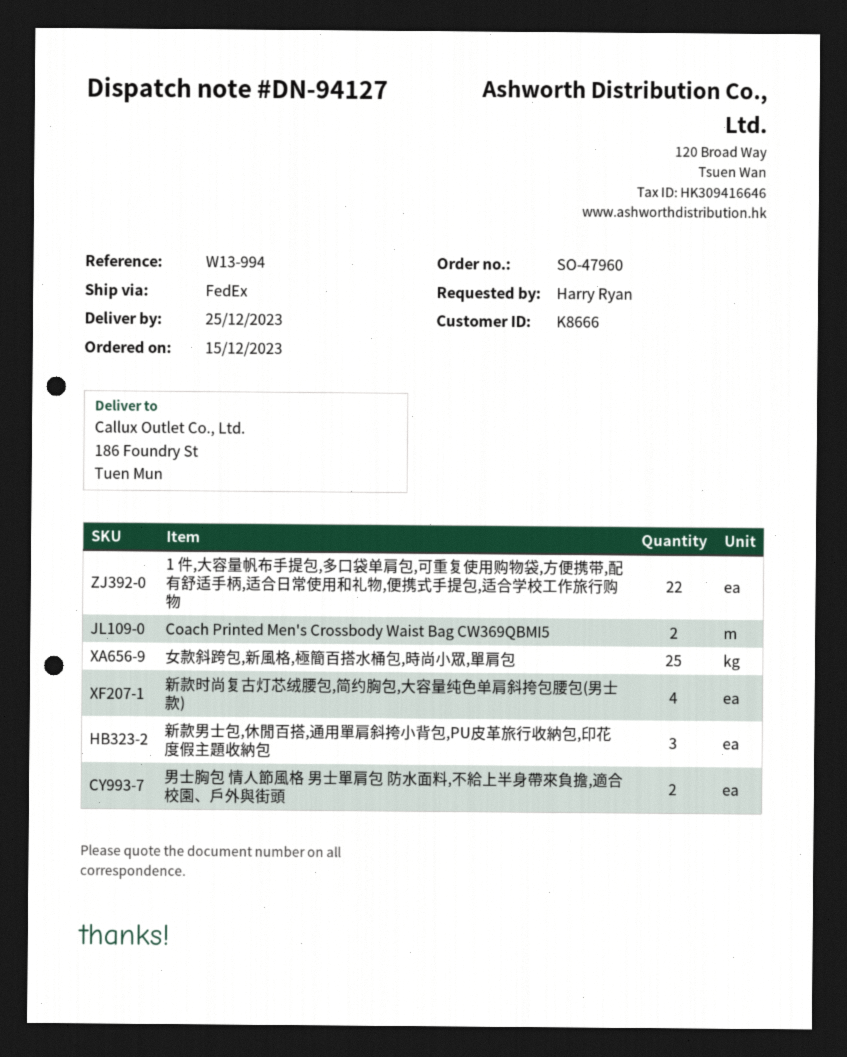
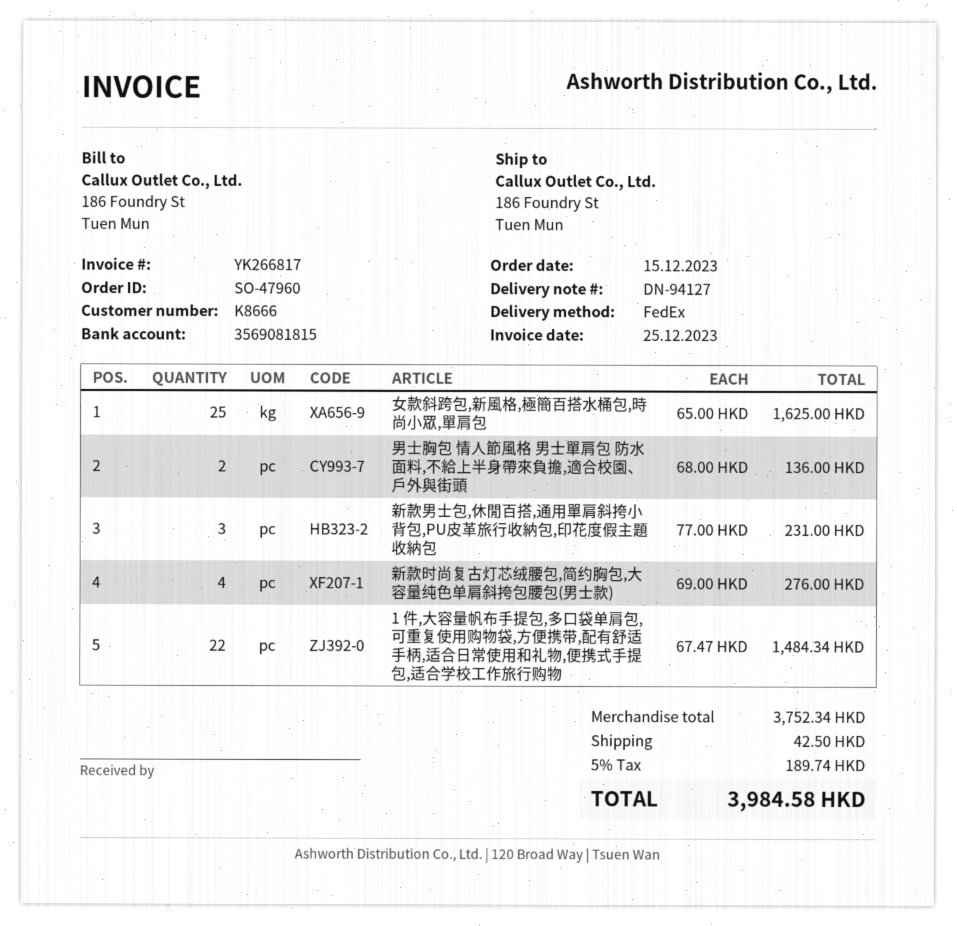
Coach Printed Men's Crossbody Waist Bag CW369QBMI5: 2 -> none

